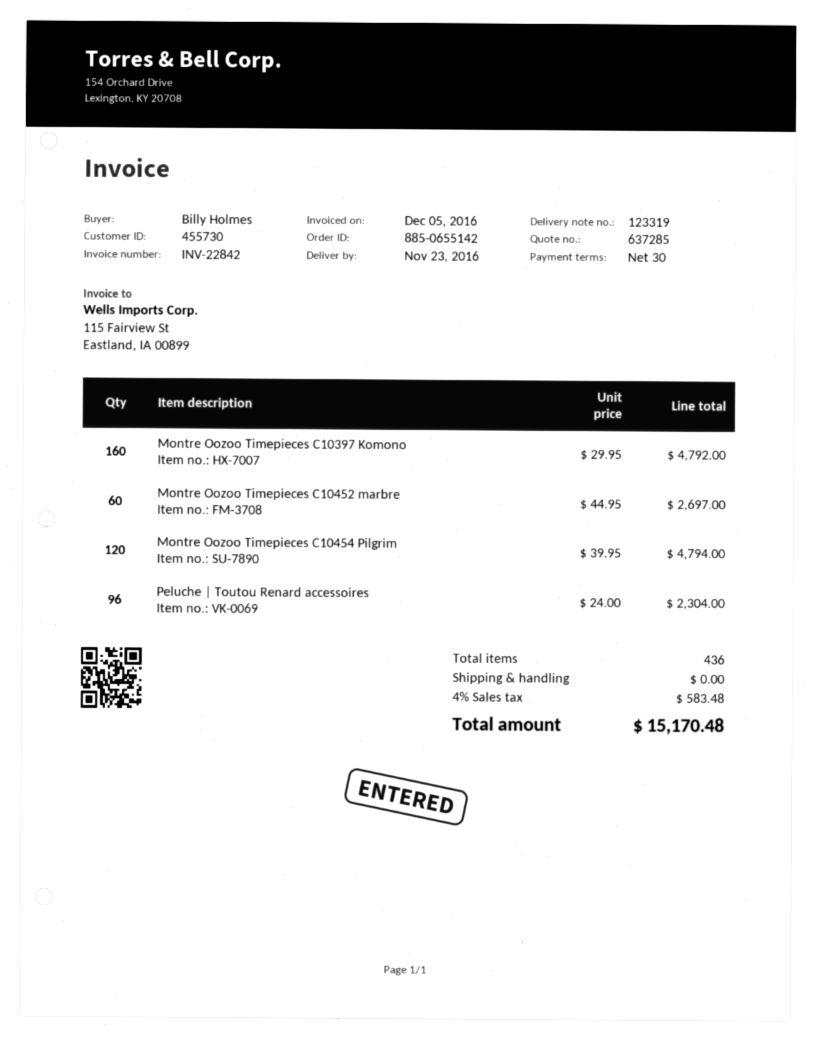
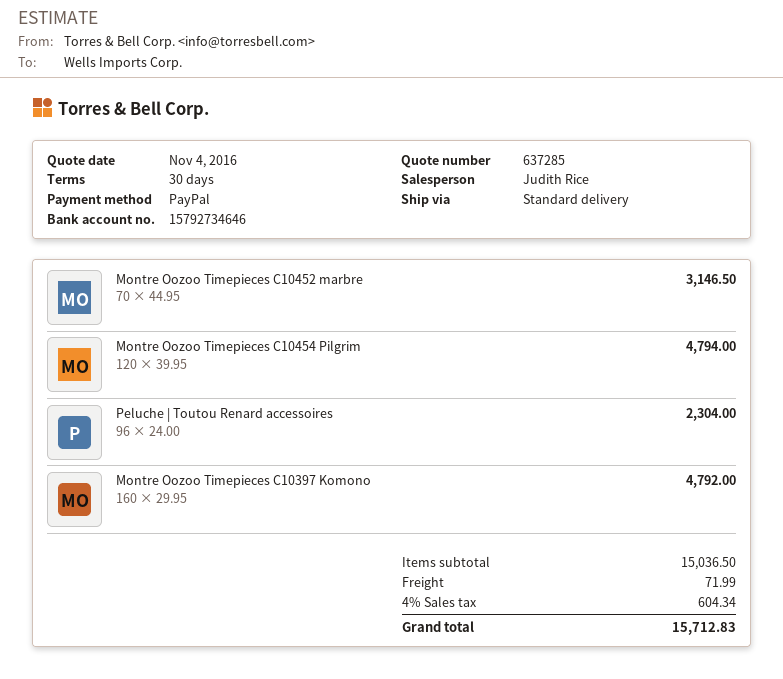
Montre Oozoo Timepieces C10452 marbre: 60 x 44.95 = 2697.00 -> 70 x 44.95 = 3146.50
shipping: 0.00 -> 71.99
tax: 4% = 583.48 -> 4% = 604.34
total: 15170.48 -> 15712.83

